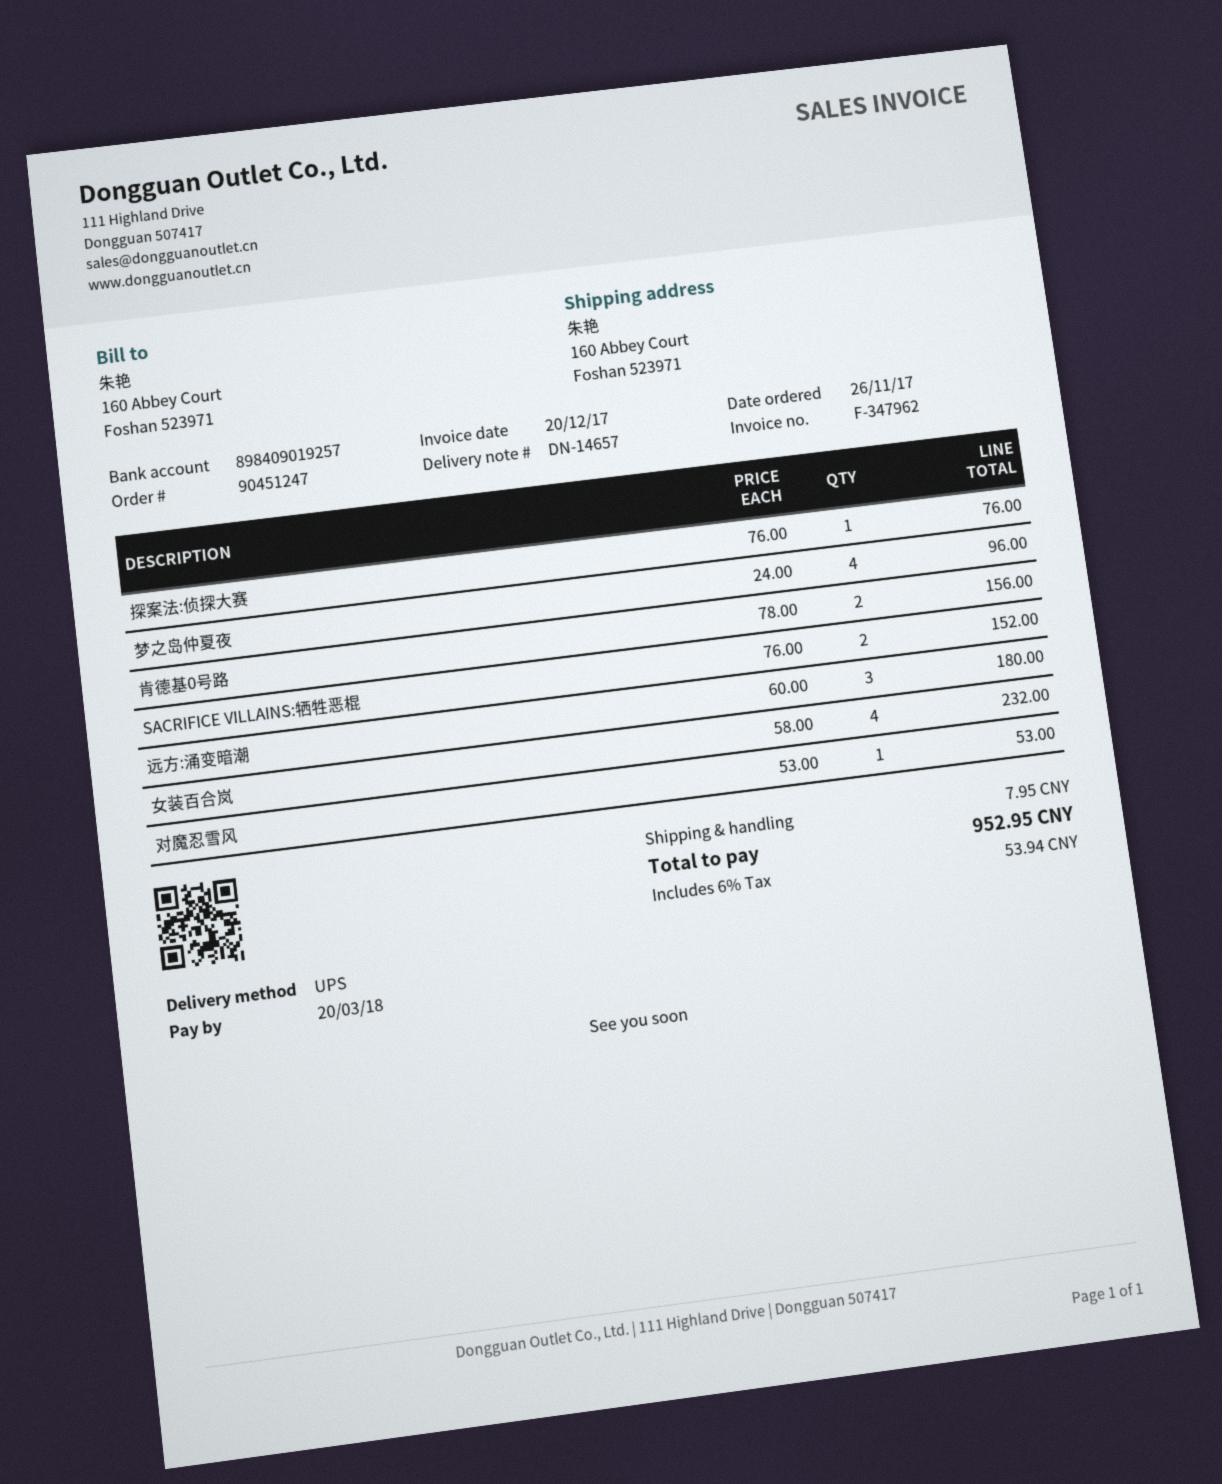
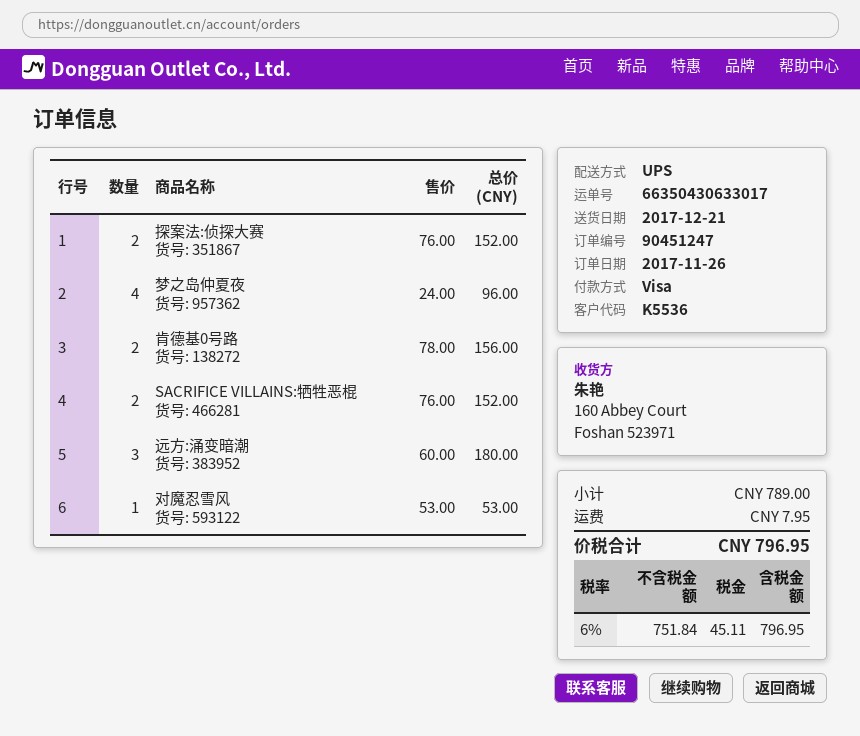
探案法:侦探大赛: 1 x 76.00 = 76.00 -> 2 x 76.00 = 152.00
女装百合岚: 4 x 58.00 = 232.00 -> none
tax: 6% = 53.94 -> 6% = 45.11
total: 952.95 -> 796.95

